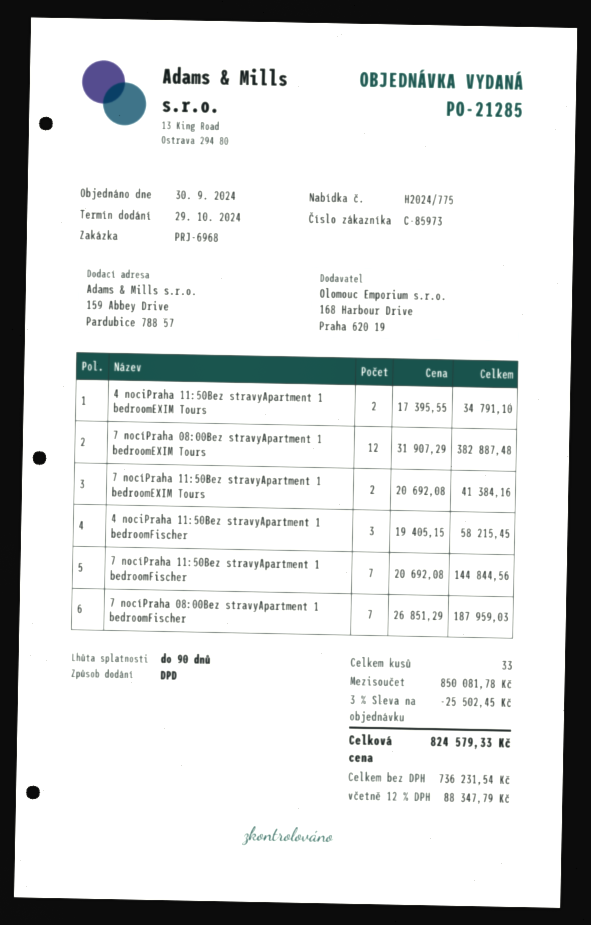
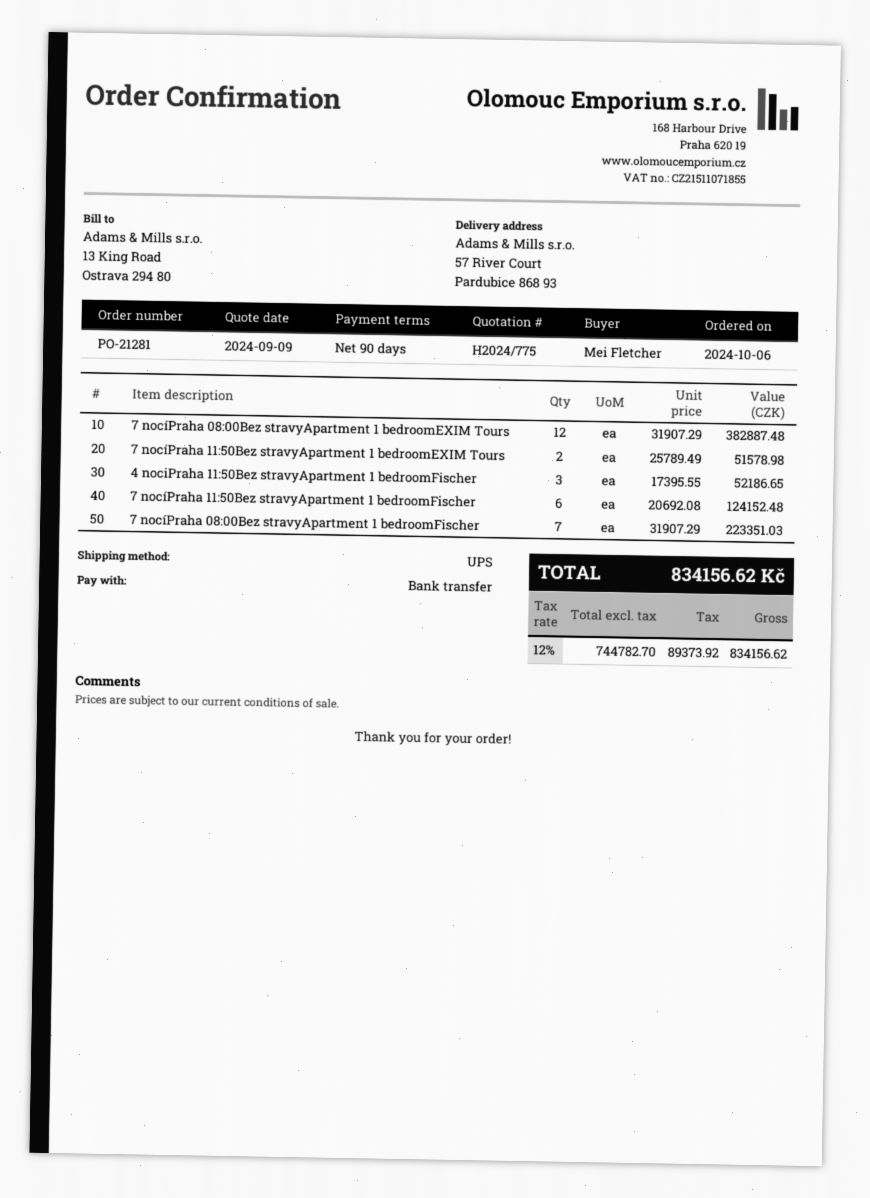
order number: PO-21285 -> PO-21281
order date: 2024-09-30 -> 2024-10-06
shipping method: DPD -> UPS
ship to: 159 Abbey Drive, Pardubice 788 57 -> 57 River Court, Pardubice 868 93
4 nociPraha 11:50Bez stravyApartment 1 bedroomEXIM Tours: 2 x 17395.55 = 34791.10 -> none
7 nocíPraha 11:50Bez stravyApartment 1 bedroomEXIM Tours: 2 x 20692.08 = 41384.16 -> 2 x 25789.49 = 51578.98
4 nociPraha 11:50Bez stravyApartment 1 bedroomFischer: 3 x 19405.15 = 58215.45 -> 3 x 17395.55 = 52186.65
7 nocíPraha 11:50Bez stravyApartment 1 bedroomFischer: 7 x 20692.08 = 144844.56 -> 6 x 20692.08 = 124152.48
7 nocíPraha 08:00Bez stravyApartment 1 bedroomFischer: 7 x 26851.29 = 187959.03 -> 7 x 31907.29 = 223351.03
discount: 3% = 25502.45 -> none
net: 736231.54 -> 744782.70
tax: 12% = 88347.79 -> 12% = 89373.92
total: 824579.33 -> 834156.62

